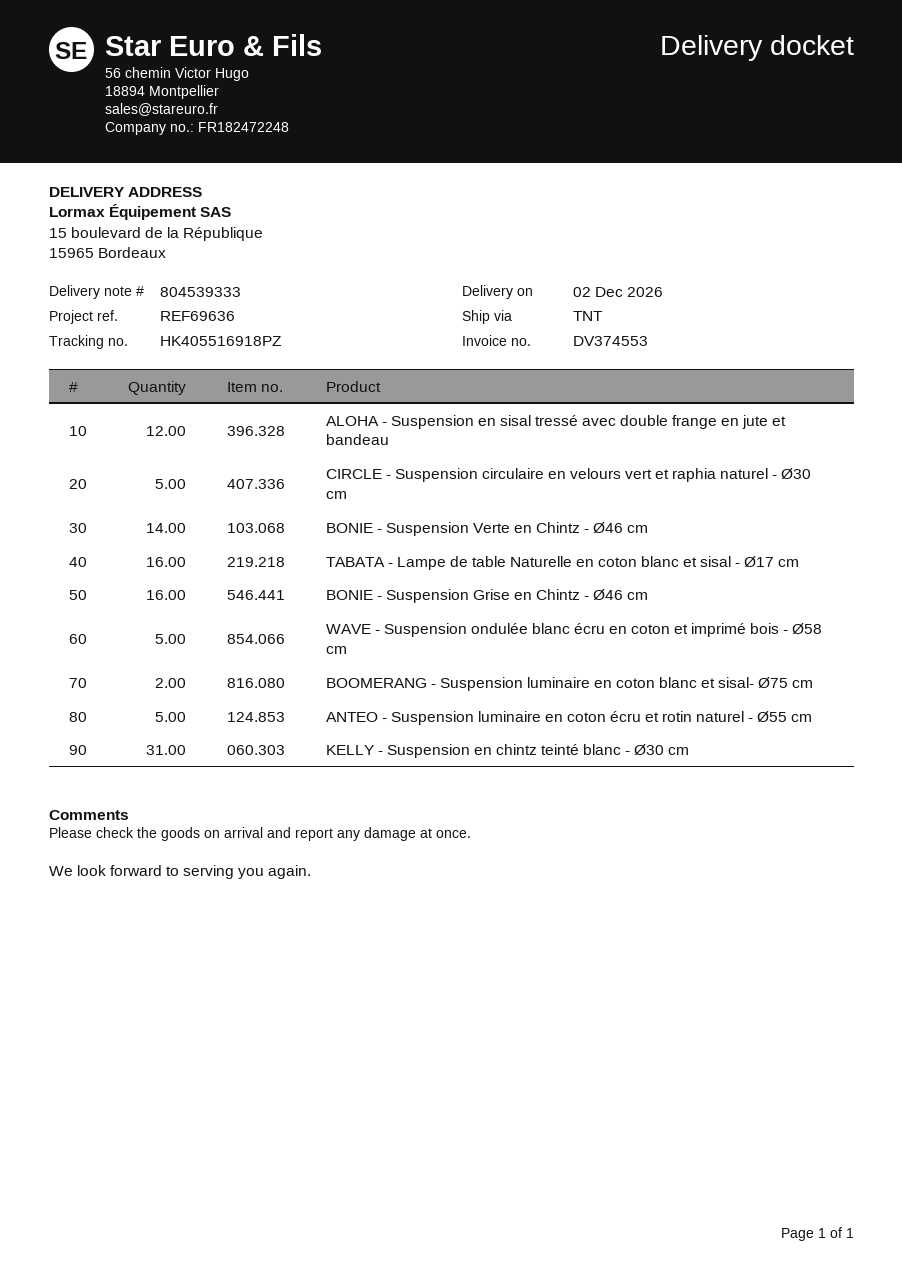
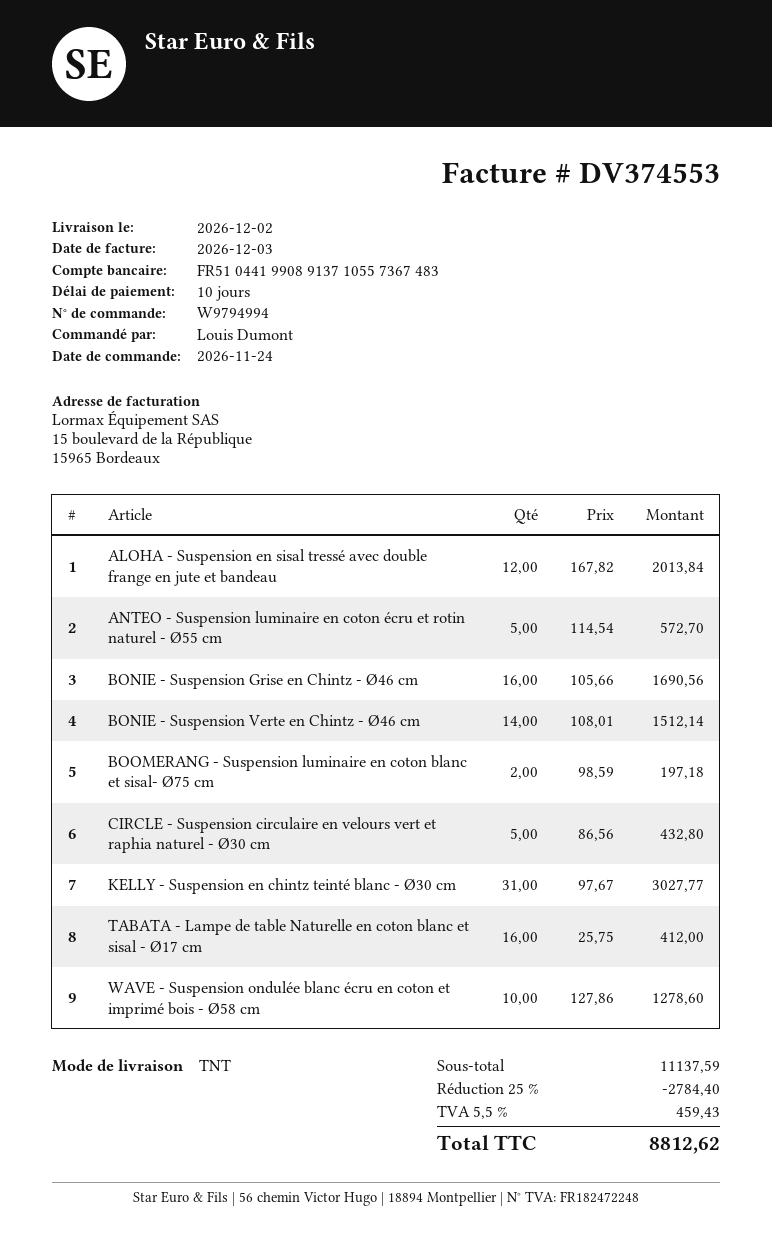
WAVE - Suspension ondulée blanc écru en coton et imprimé bois - Ø58 cm: 5 -> 10

